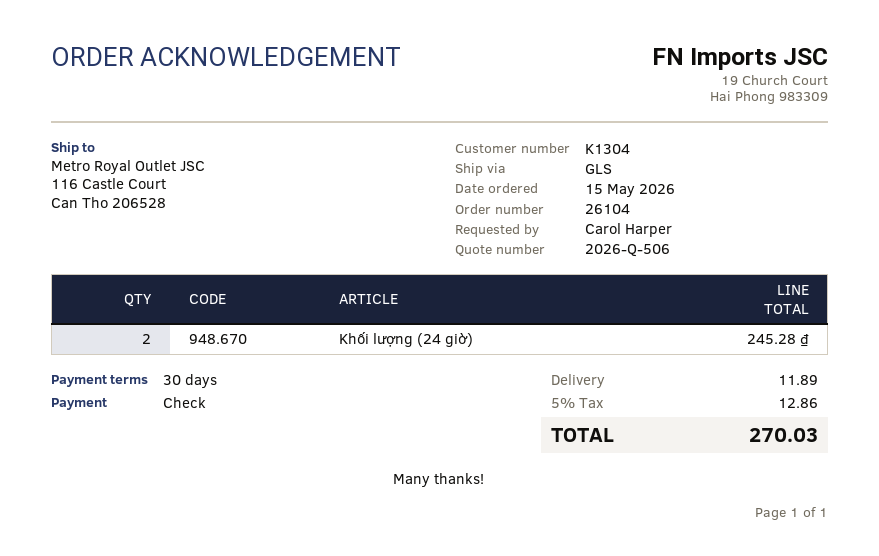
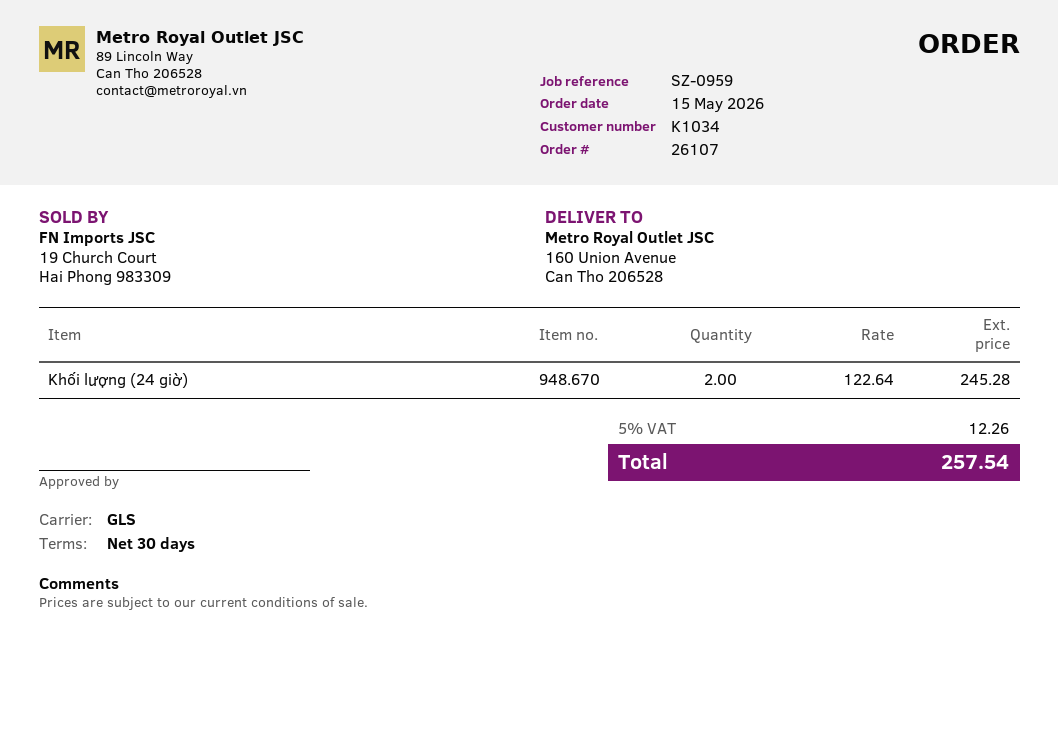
order number: 26104 -> 26107
customer number: K1304 -> K1034
ship to: 116 Castle Court, Can Tho 206528 -> 160 Union Avenue, Can Tho 206528
shipping: 11.89 -> none
tax: 5% = 12.86 -> 5% = 12.26
total: 270.03 -> 257.54

